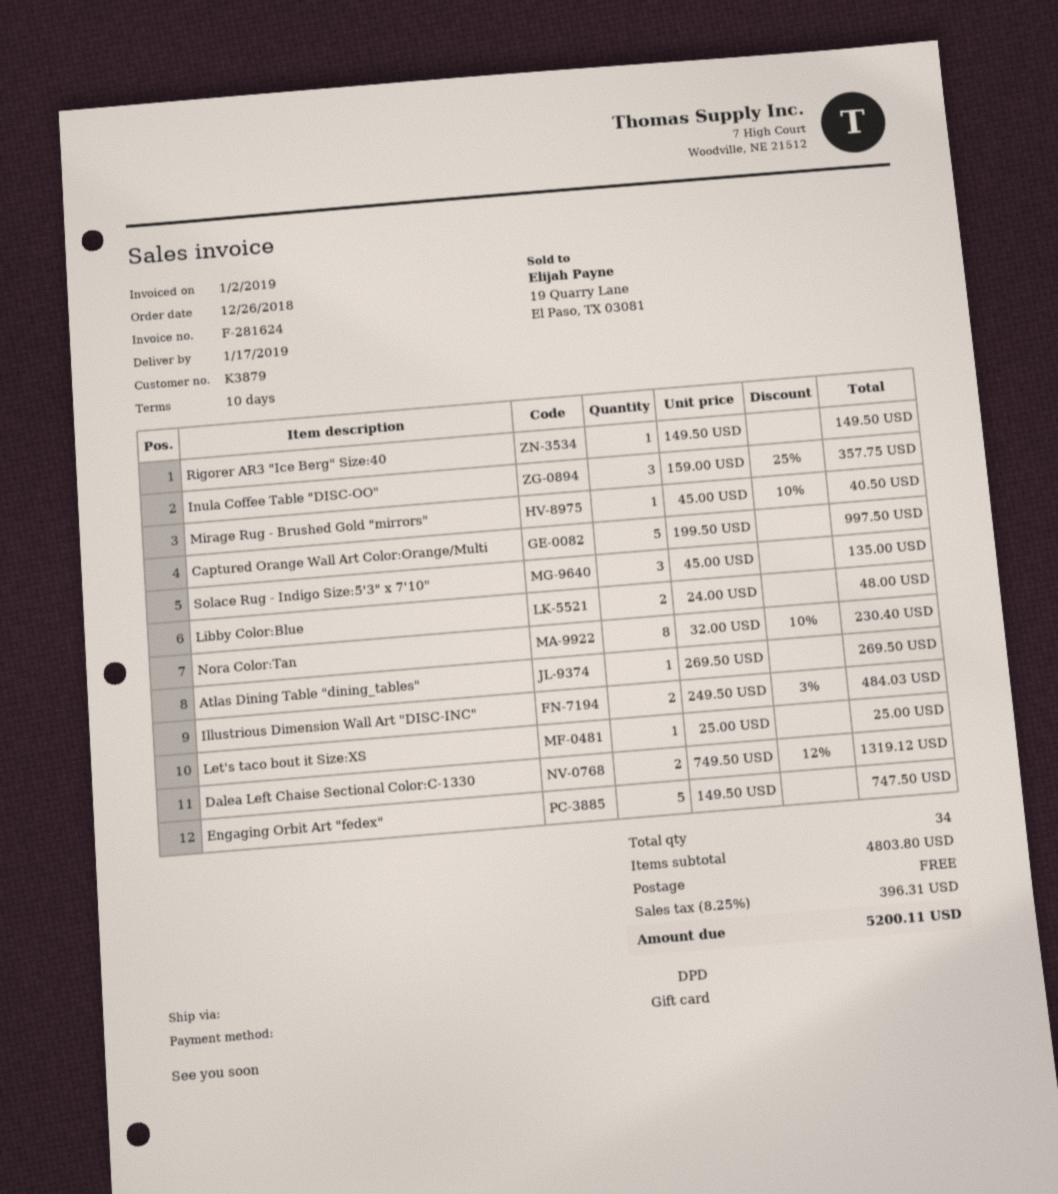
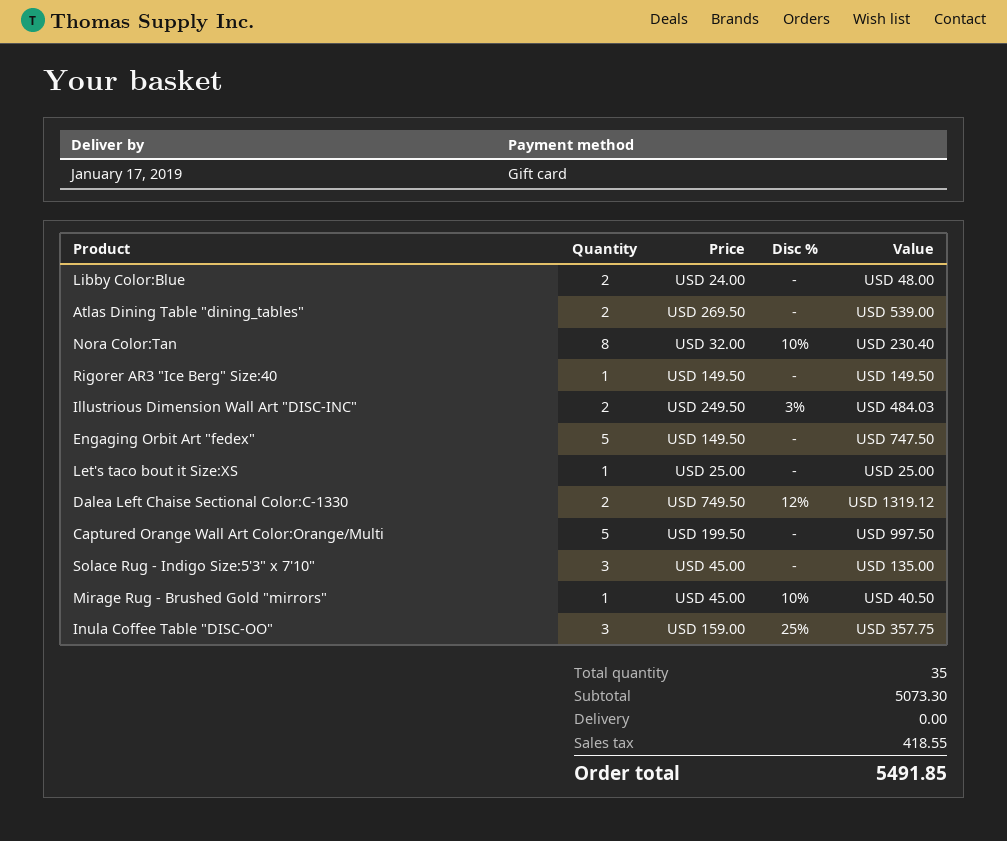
Atlas Dining Table "dining_tables": 1 x 269.50 = 269.50 -> 2 x 269.50 = 539.00
total quantity: 34 -> 35
subtotal: 4803.80 -> 5073.30
tax: 396.31 -> 418.55
total: 5200.11 -> 5491.85

